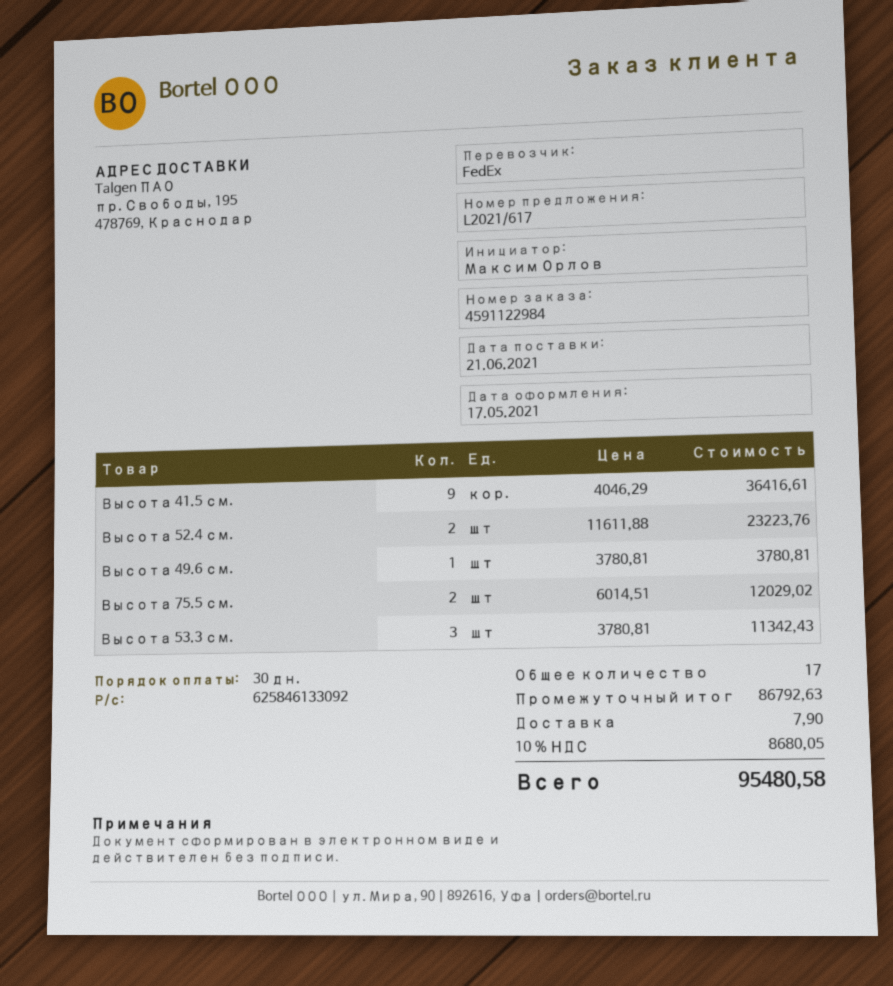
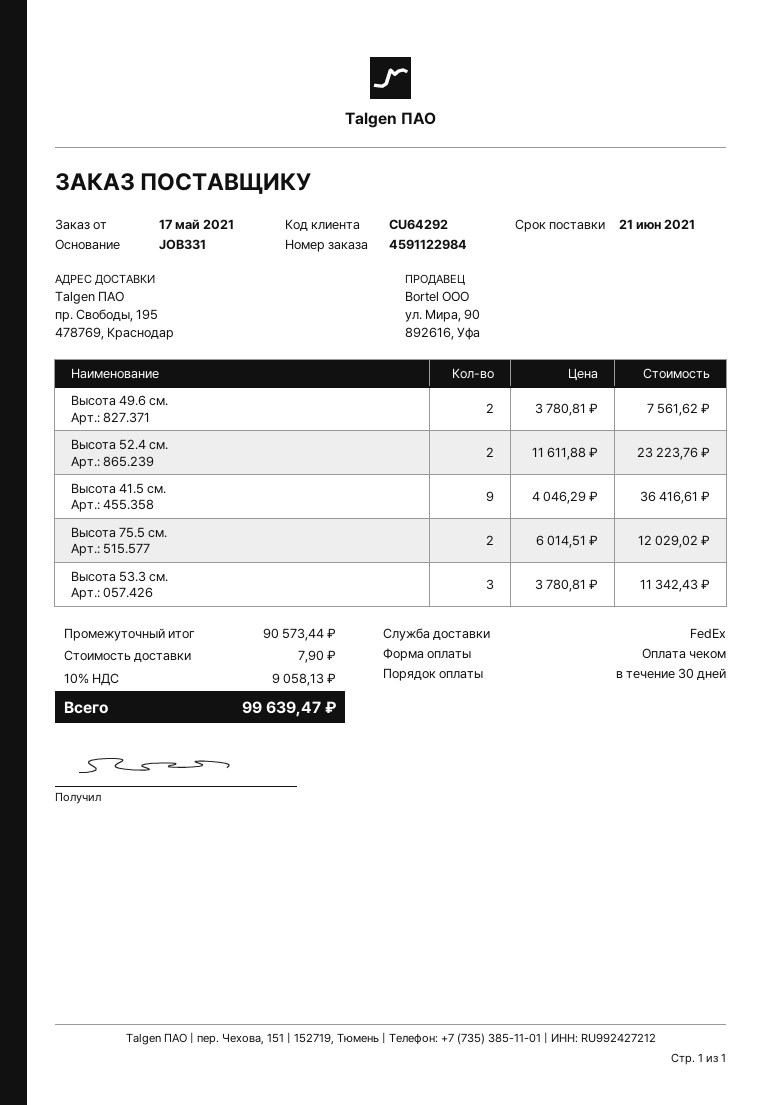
Высота 49.6 см.: 1 x 3780.81 = 3780.81 -> 2 x 3780.81 = 7561.62
subtotal: 86792.63 -> 90573.44
tax: 10% = 8680.05 -> 10% = 9058.13
total: 95480.58 -> 99639.47

